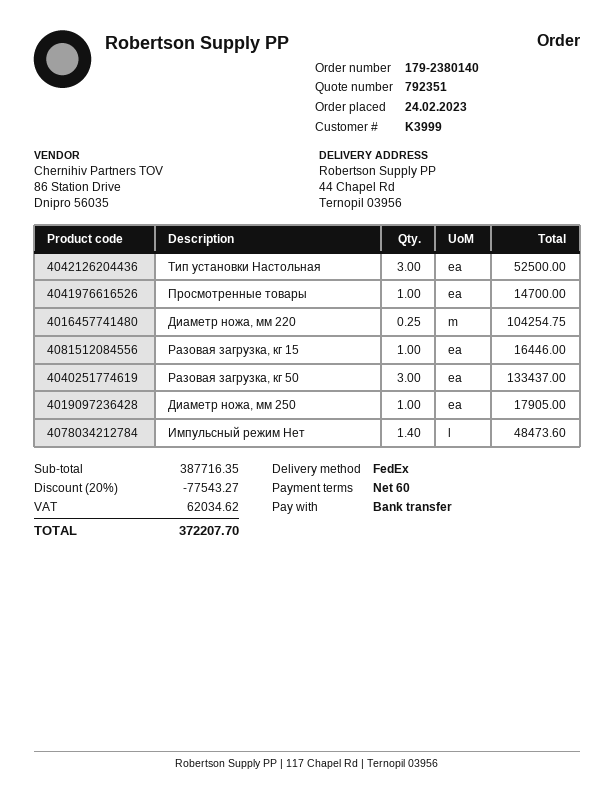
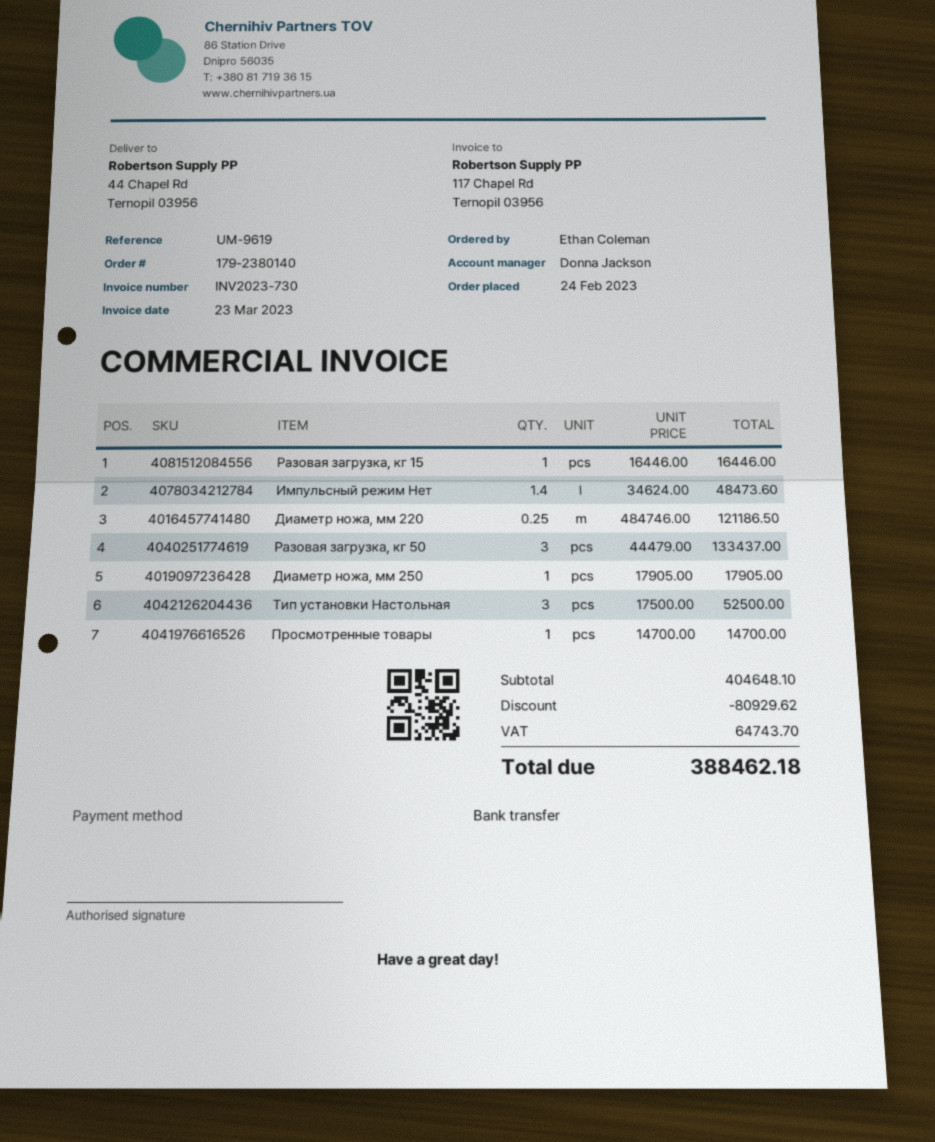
Диаметр ножа, мм 220: 0.25 for 104254.75 -> 0.25 for 121186.50
subtotal: 387716.35 -> 404648.10
discount: 77543.27 -> 80929.62
tax: 62034.62 -> 64743.70
total: 372207.70 -> 388462.18

